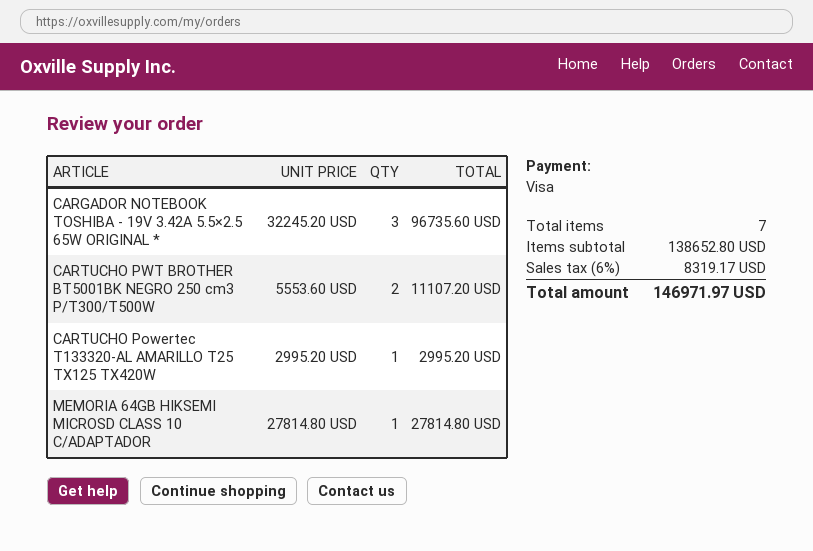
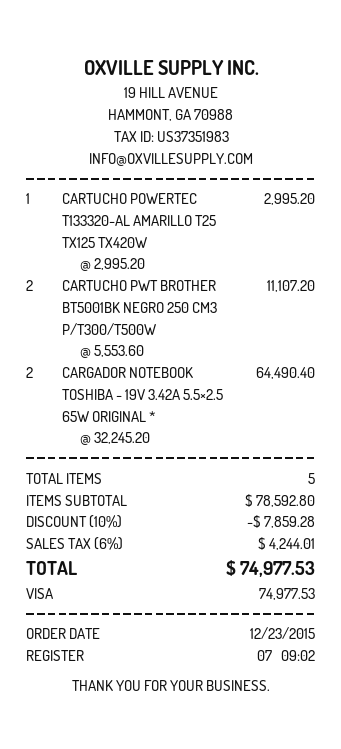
CARGADOR NOTEBOOK TOSHIBA - 19V 3.42A 5.5×2.5 65W ORIGINAL *: 3 x 32245.20 = 96735.60 -> 2 x 32245.20 = 64490.40
MEMORIA 64GB HIKSEMI MICROSD CLASS 10 C/ADAPTADOR: 1 x 27814.80 = 27814.80 -> none
total quantity: 7 -> 5
subtotal: 138652.80 -> 78592.80
discount: none -> 10% = 7859.28
tax: 6% = 8319.17 -> 6% = 4244.01
total: 146971.97 -> 74977.53

